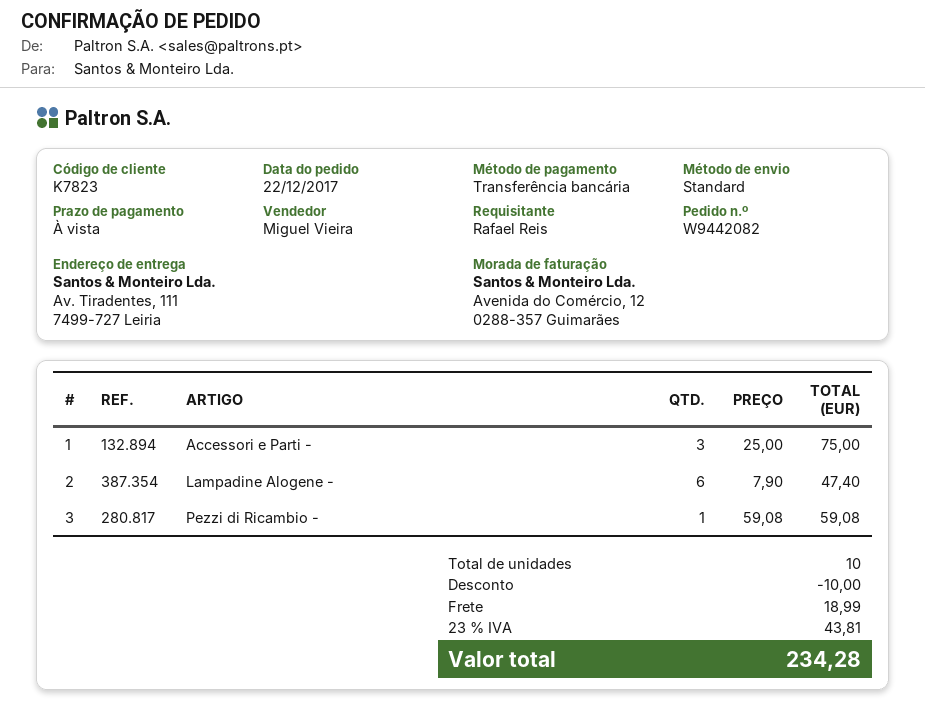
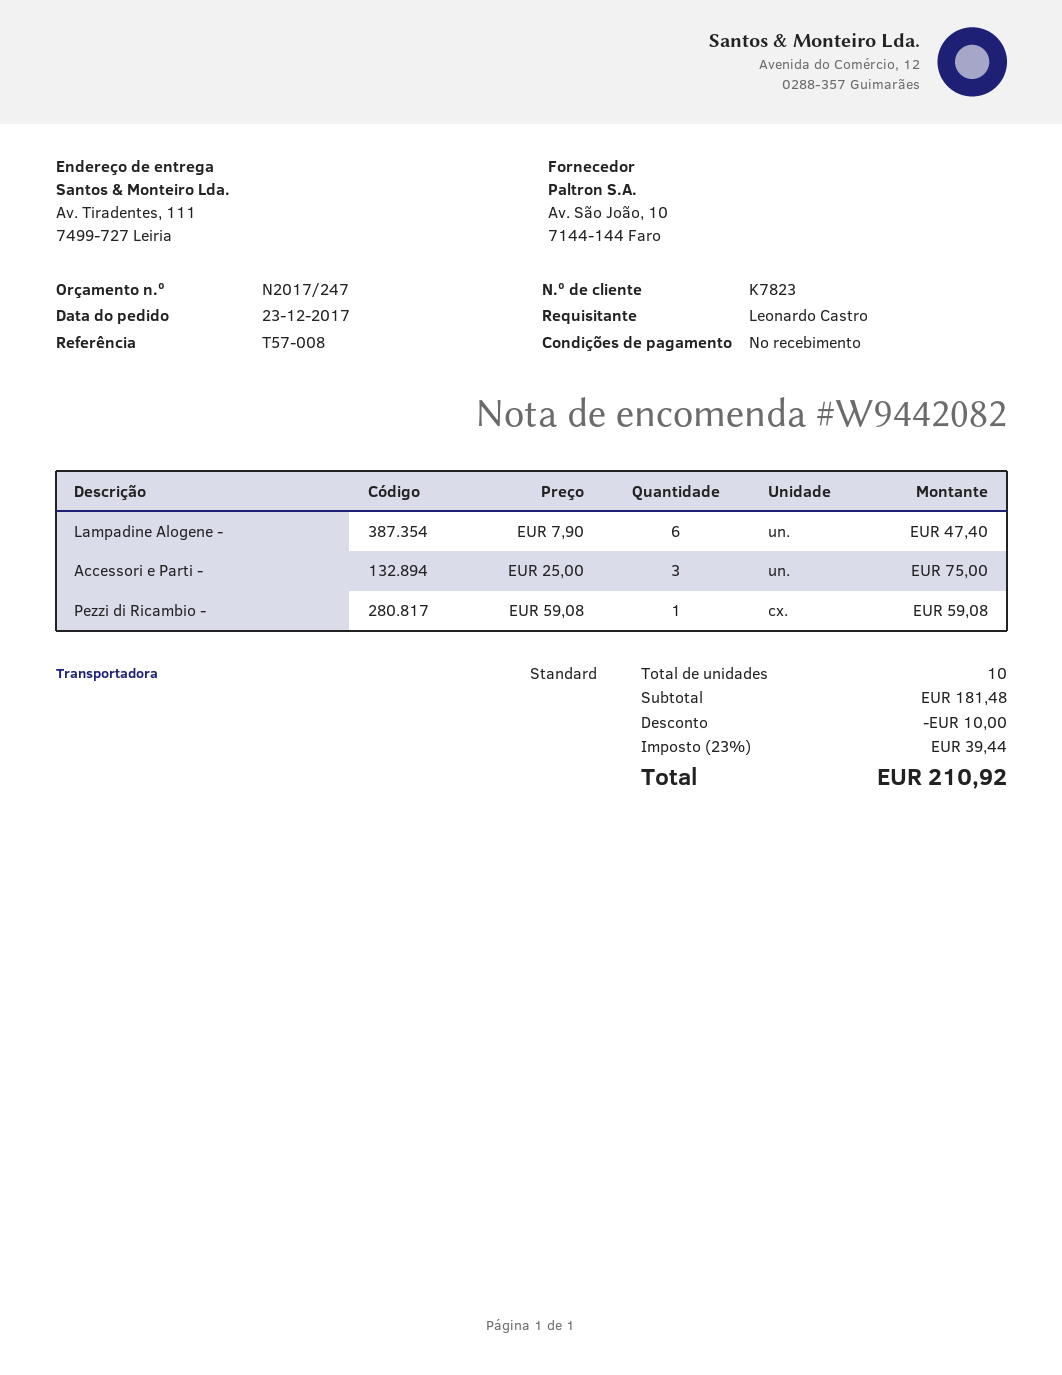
order date: 2017-12-22 -> 2017-12-23
ordered by: Rafael Reis -> Leonardo Castro
shipping: 18.99 -> none
tax: 23% = 43.81 -> 23% = 39.44
total: 234.28 -> 210.92

